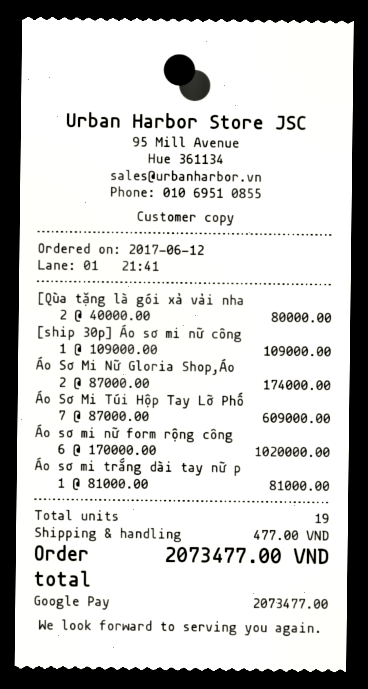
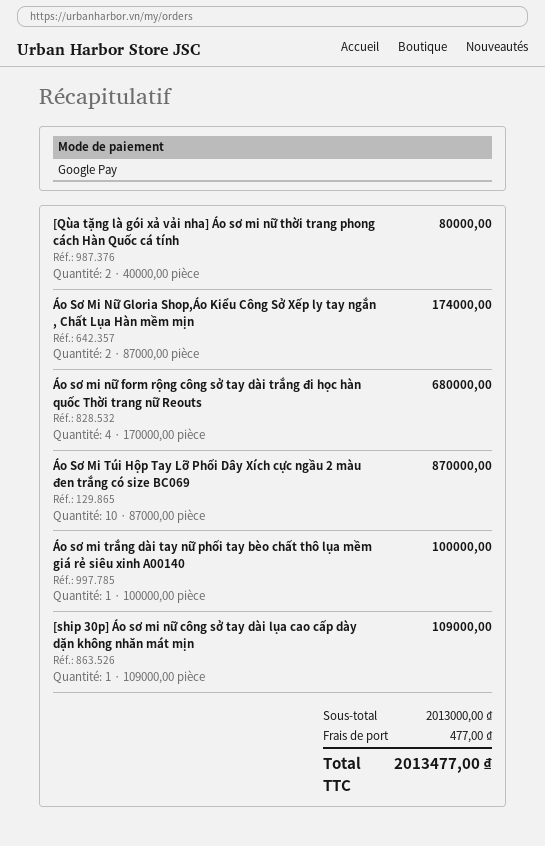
Áo Sơ Mi Túi Hộp Tay Lỡ Phố: 7 x 87000.00 = 609000.00 -> 10 x 87000.00 = 870000.00
Áo sơ mi nữ form rộng công: 6 x 170000.00 = 1020000.00 -> 4 x 170000.00 = 680000.00
Áo sơ mi trắng dài tay nữ p: 1 x 81000.00 = 81000.00 -> 1 x 100000.00 = 100000.00
total: 2073477.00 -> 2013477.00

